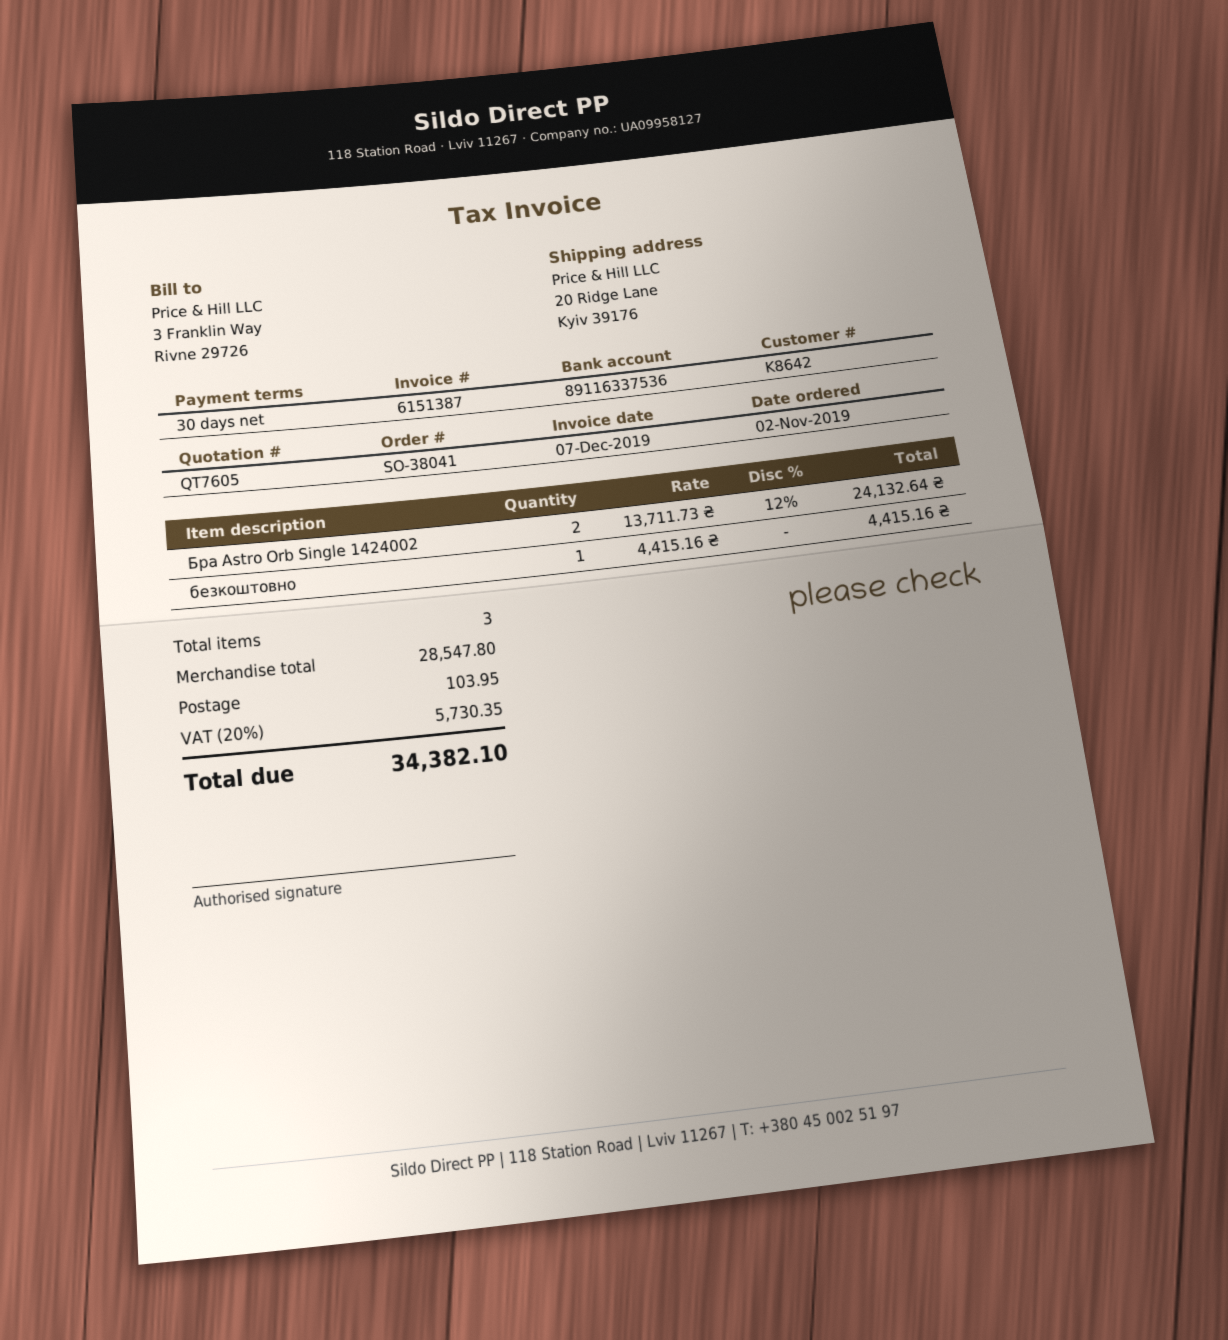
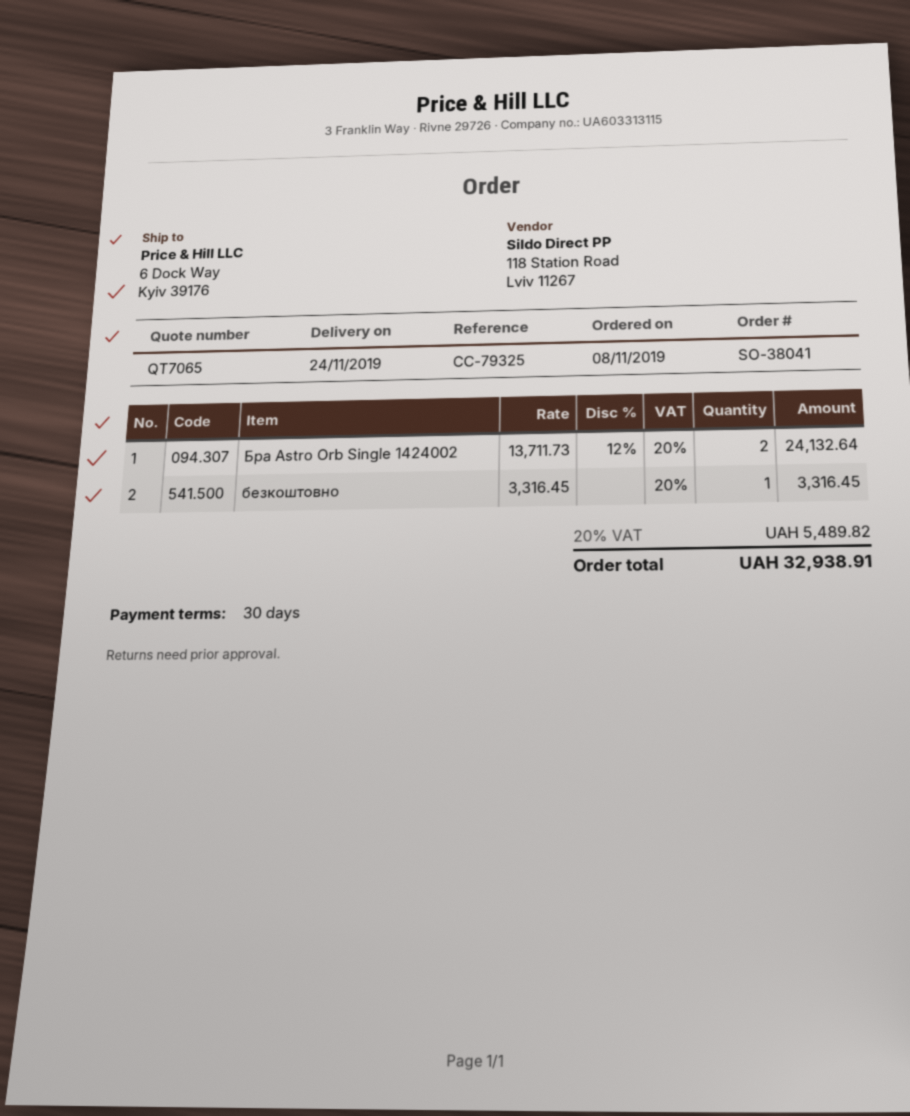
quote number: QT7605 -> QT7065
order date: 2019-11-02 -> 2019-11-08
ship to: 20 Ridge Lane, Kyiv 39176 -> 6 Dock Way, Kyiv 39176
безкоштовно: 1 x 4415.16 = 4415.16 -> 1 x 3316.45 = 3316.45
shipping: 103.95 -> none
tax: 20% = 5730.35 -> 20% = 5489.82
total: 34382.10 -> 32938.91

